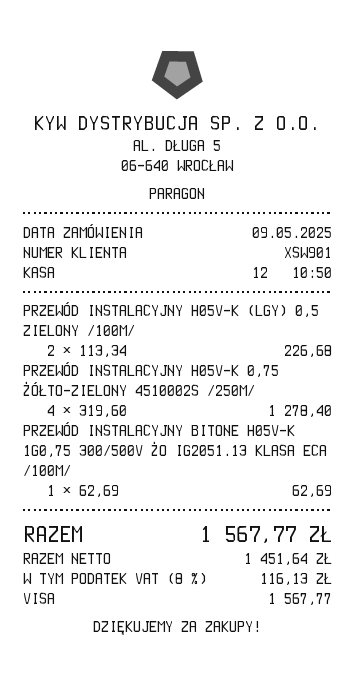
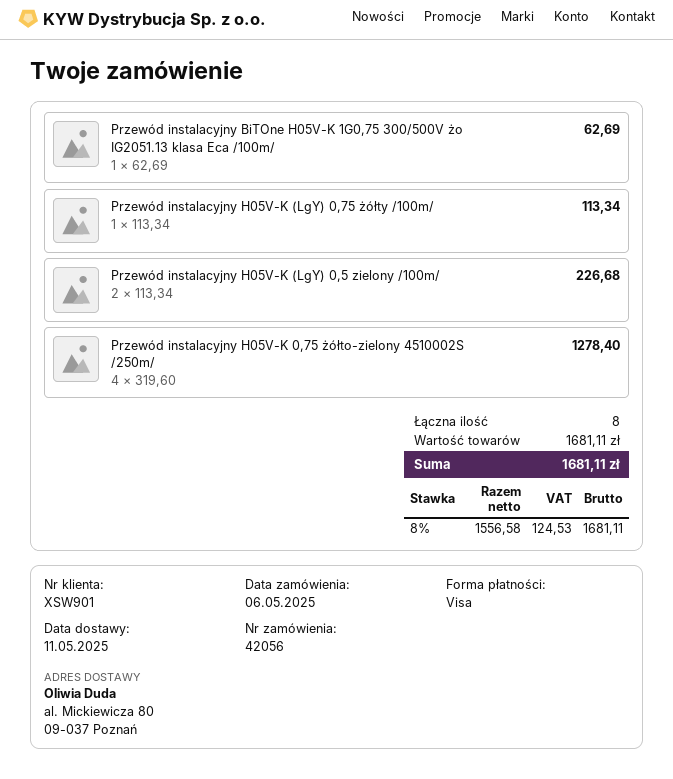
order date: 2025-05-09 -> 2025-05-06
Przewód instalacyjny H05V-K (LgY) 0,75 żółty /100m/: none -> 1 x 113.34 = 113.34
net: 1451.64 -> 1556.58
tax: 8% = 116.13 -> 8% = 124.53
total: 1567.77 -> 1681.11

